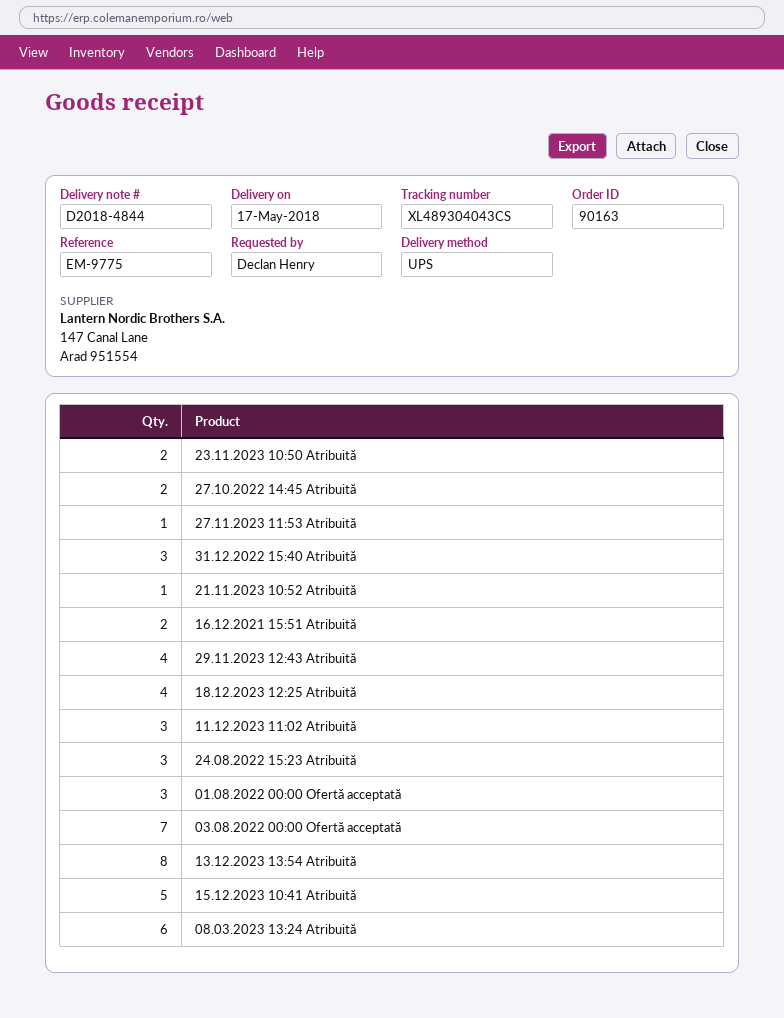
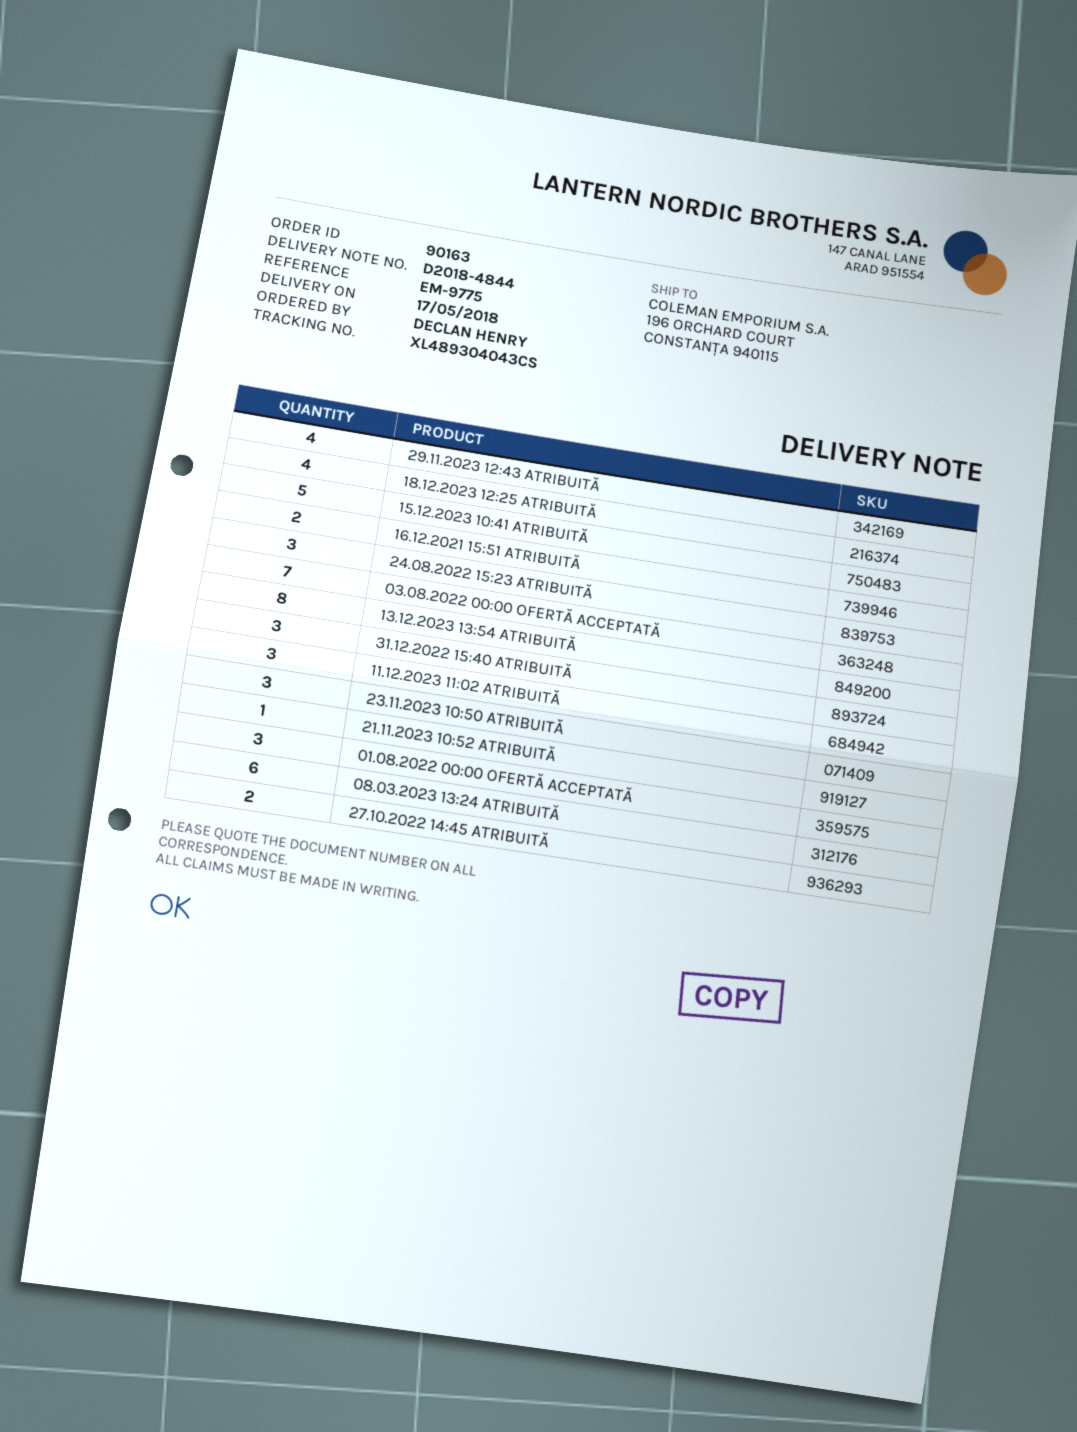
23.11.2023 10:50 Atribuită: 2 -> 3
27.11.2023 11:53 Atribuită: 1 -> none

